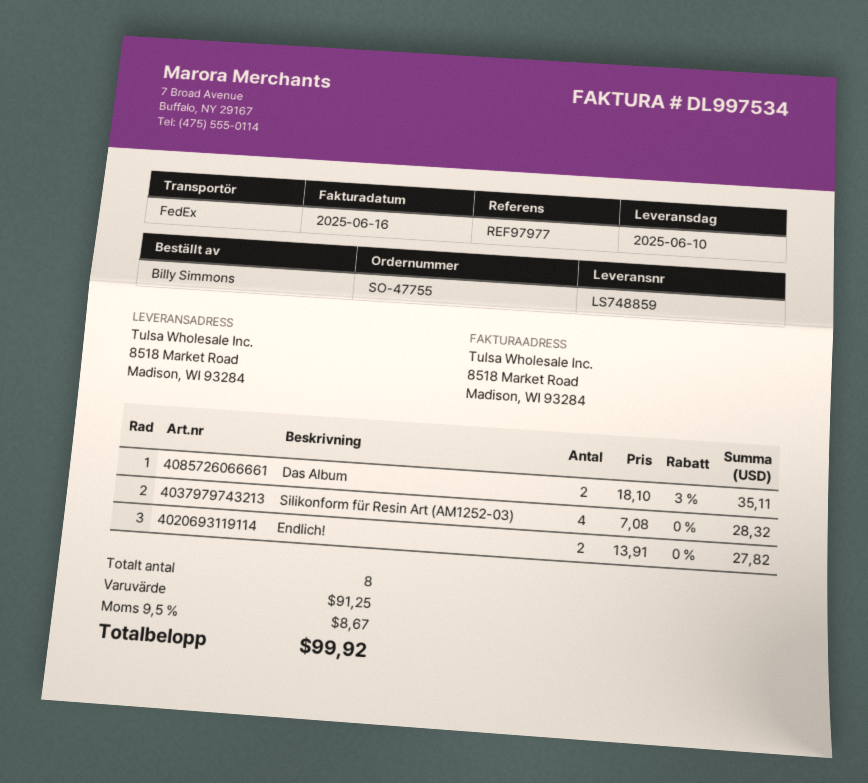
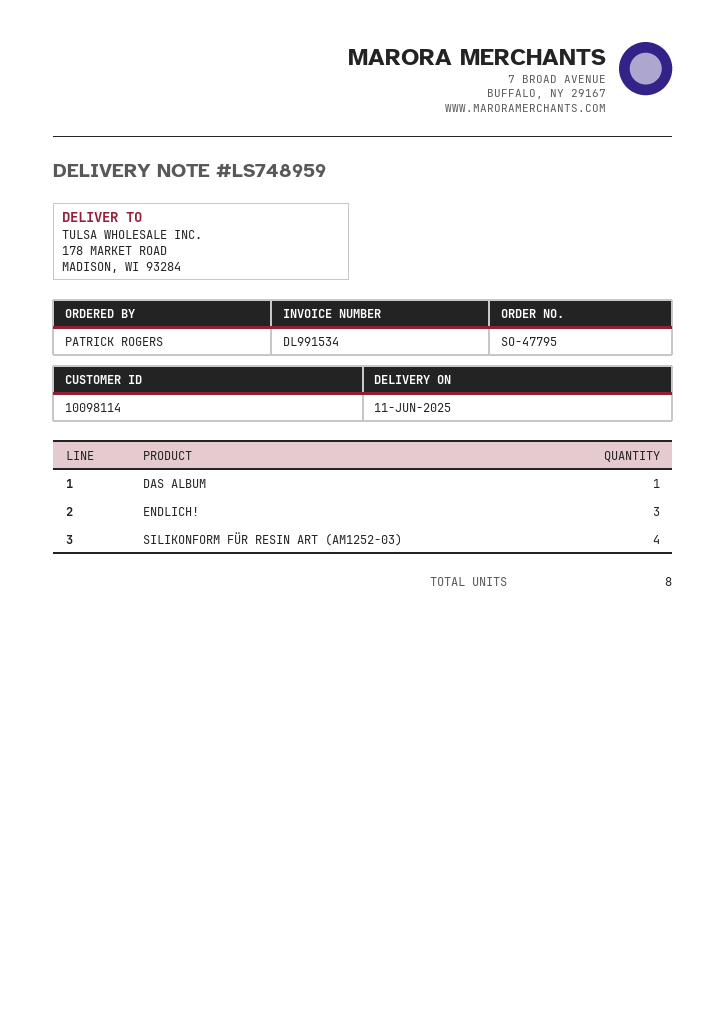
order number: SO-47755 -> SO-47795
delivery note number: LS748859 -> LS748959
delivery date: 2025-06-10 -> 2025-06-11
invoice number: DL997534 -> DL991534
ordered by: Billy Simmons -> PATRICK ROGERS
ship to: 8518 Market Road, Madison, WI 93284 -> 178 MARKET ROAD, MADISON, WI 93284
Das Album: 2 -> 1
Endlich!: 2 -> 3

